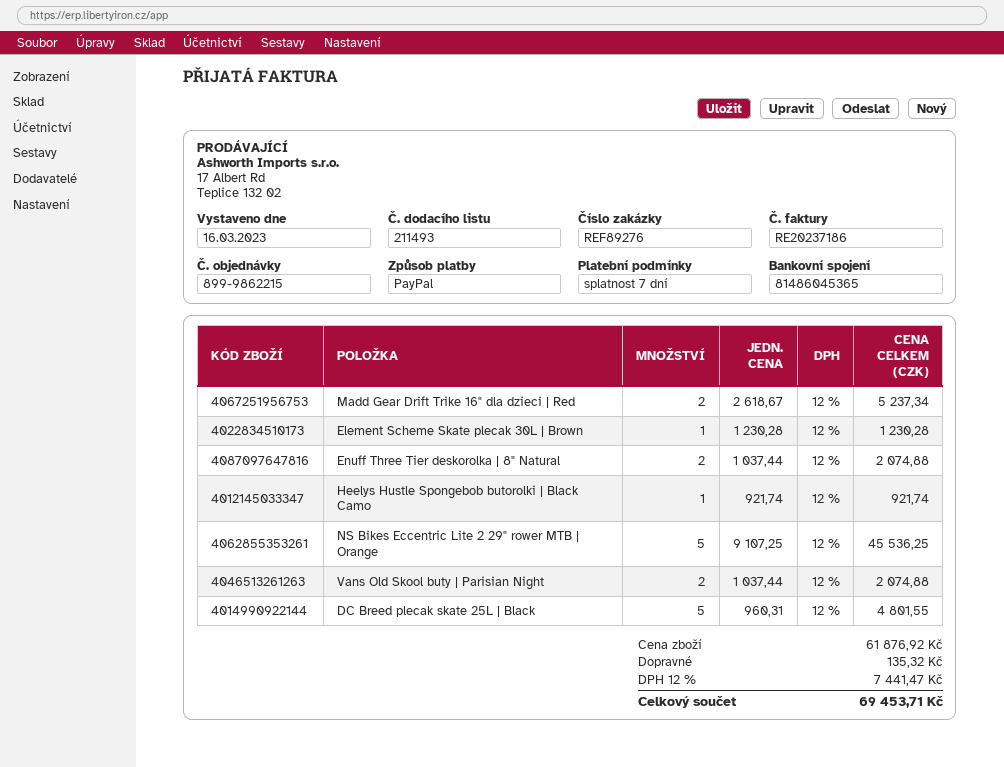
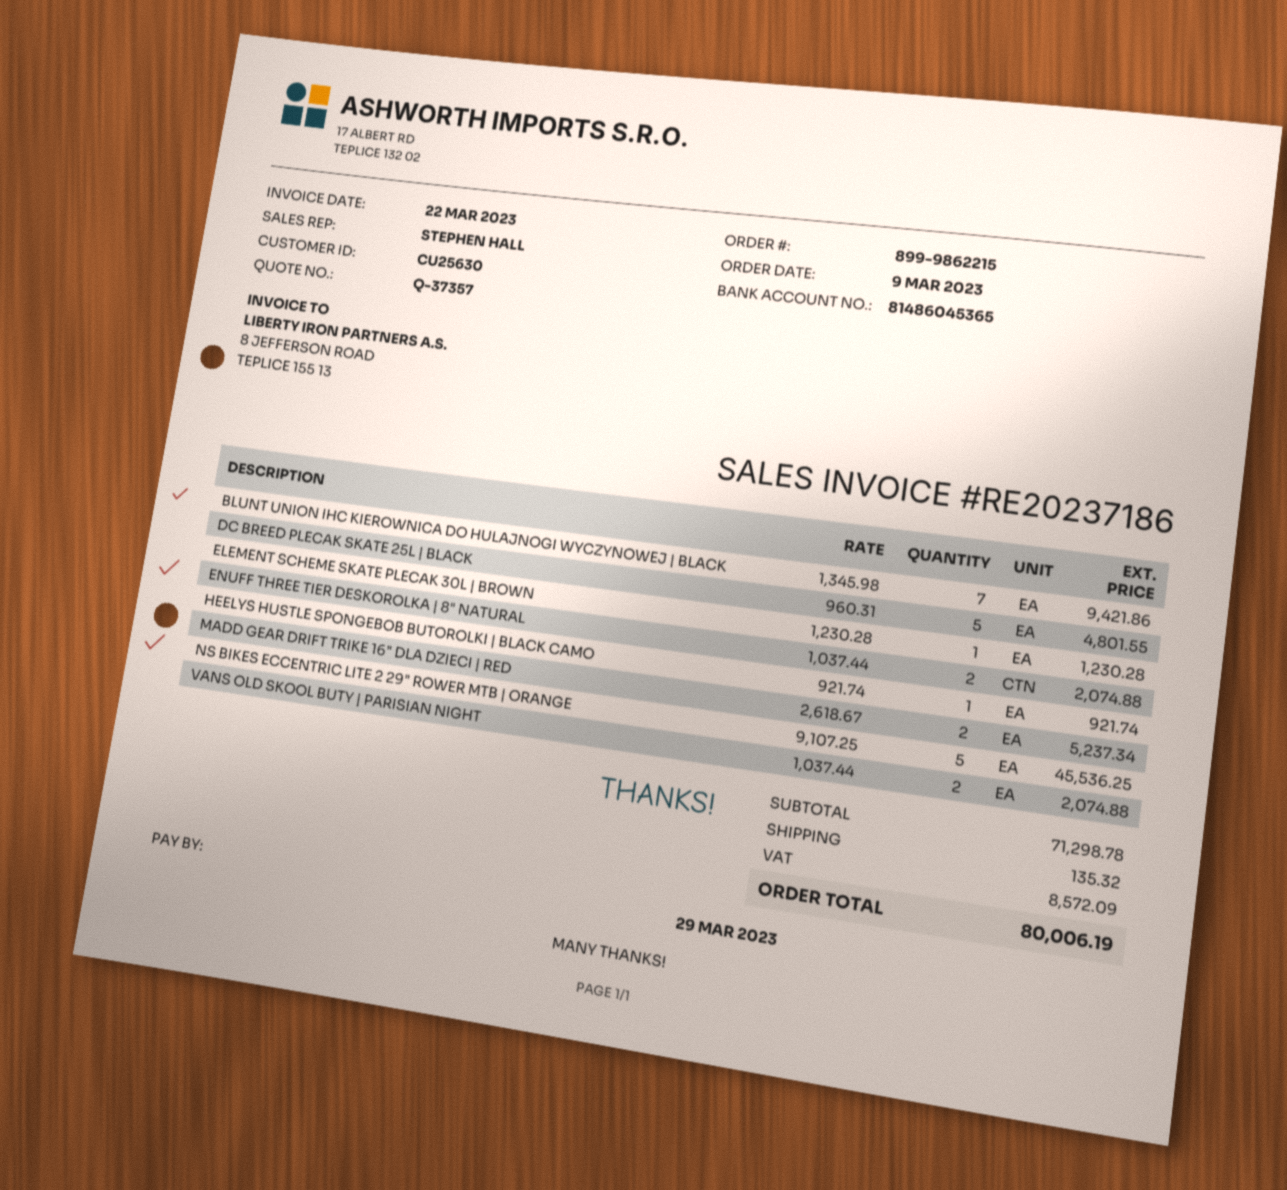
invoice date: 2023-03-16 -> 2023-03-22
BLUNT UNION IHC KIEROWNICA DO HULAJNOGI WYCZYNOWEJ | BLACK: none -> 7 x 1345.98 = 9421.86
subtotal: 61876.92 -> 71298.78
tax: 7441.47 -> 8572.09
total: 69453.71 -> 80006.19

